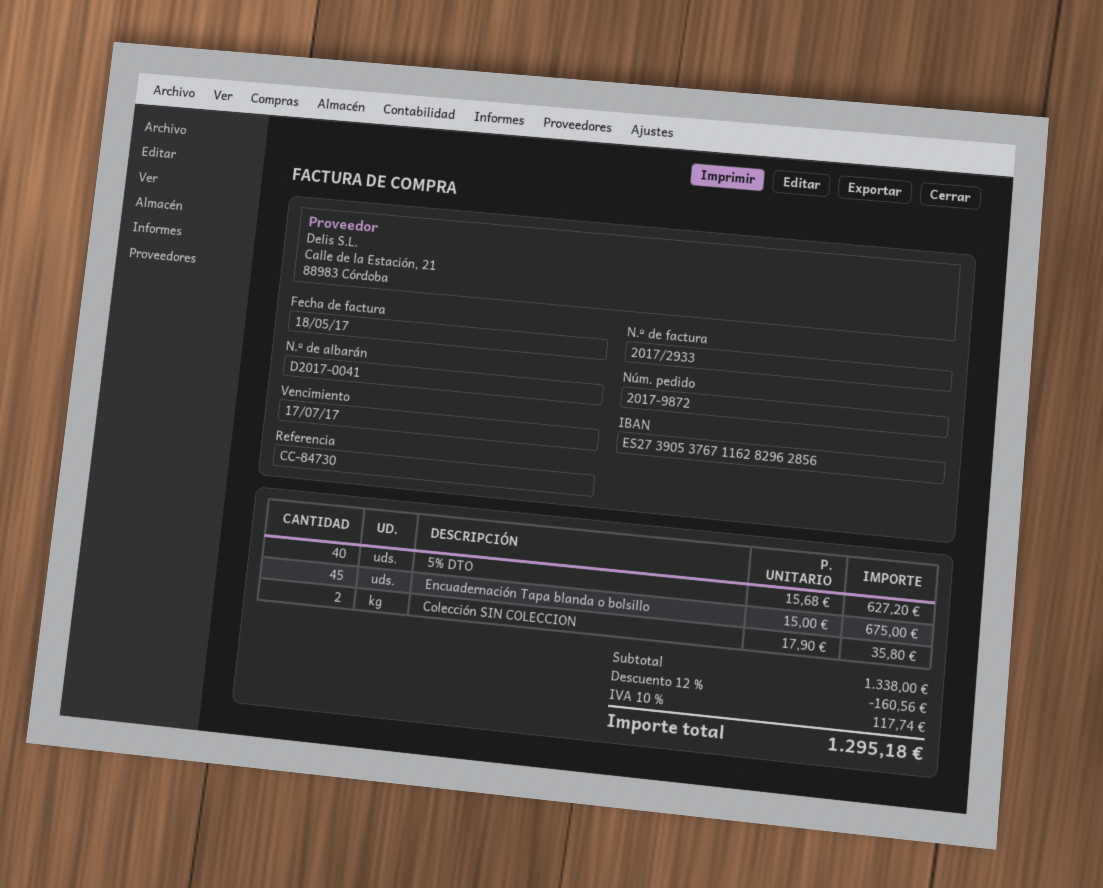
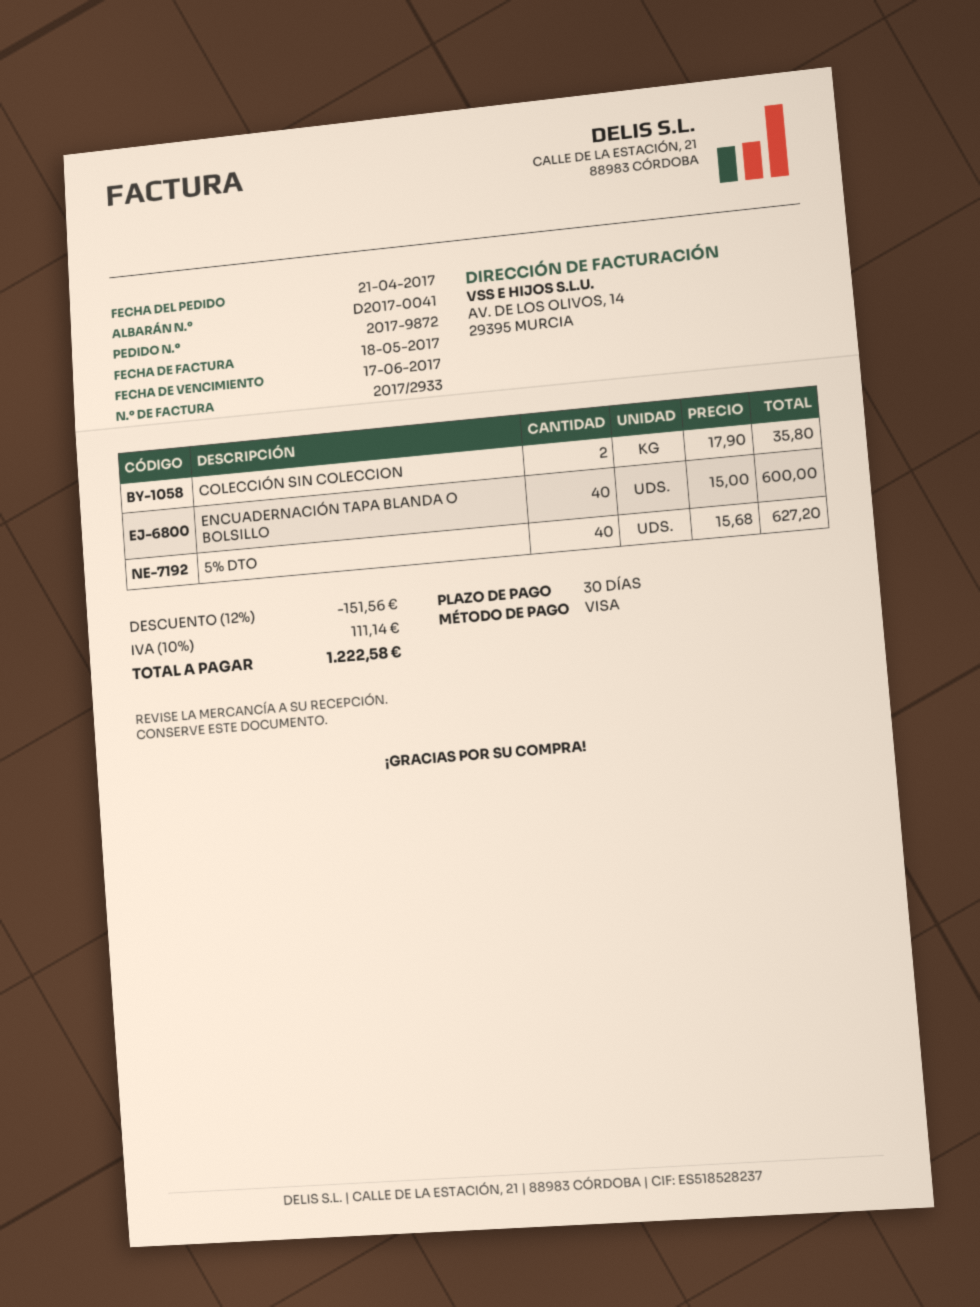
due date: 2017-07-17 -> 2017-06-17
Encuadernación Tapa blanda o bolsillo: 45 x 15.00 = 675.00 -> 40 x 15.00 = 600.00
discount: 12% = 160.56 -> 12% = 151.56
tax: 10% = 117.74 -> 10% = 111.14
total: 1295.18 -> 1222.58

